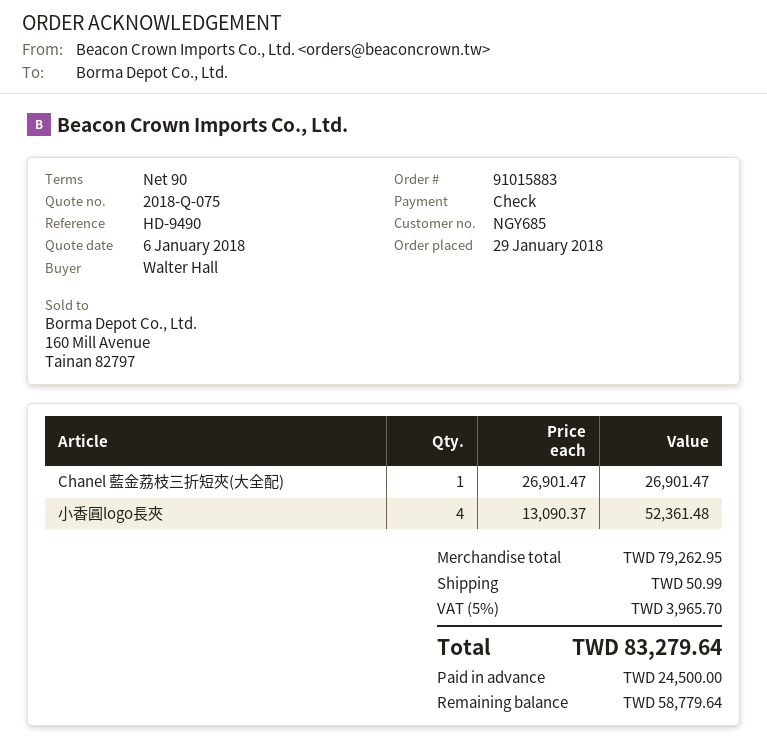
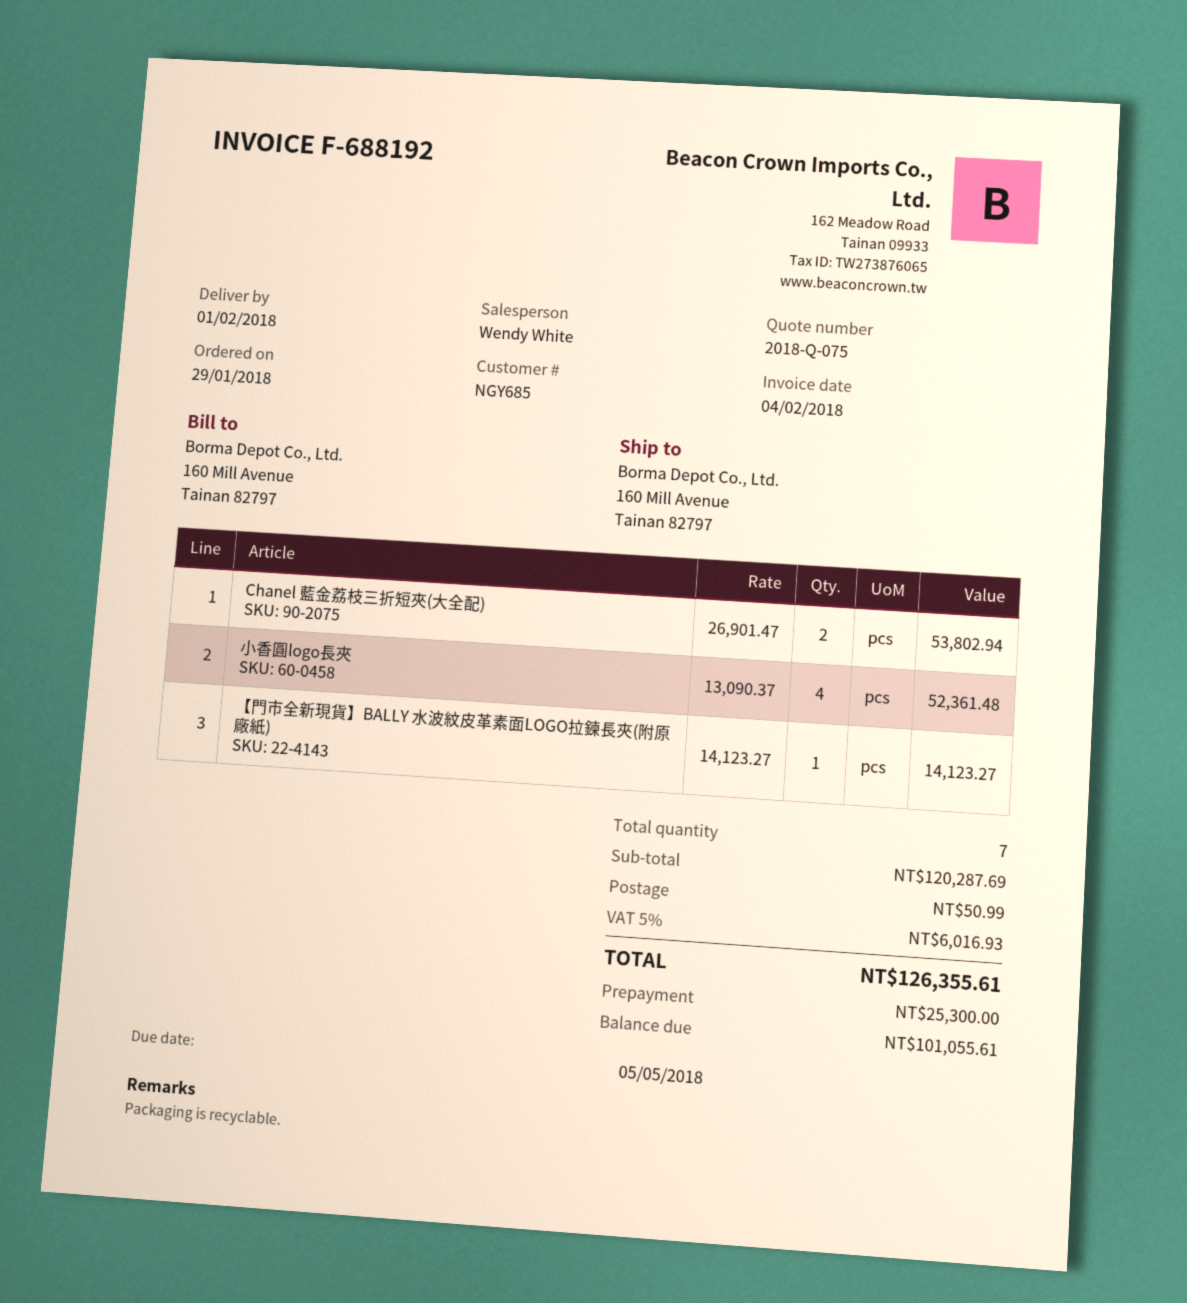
Chanel 藍金荔枝三折短夾(大全配): 1 x 26901.47 = 26901.47 -> 2 x 26901.47 = 53802.94
【門市全新現貨】BALLY 水波紋皮革素面LOGO拉鍊長夾(附原廠紙): none -> 1 x 14123.27 = 14123.27
subtotal: 79262.95 -> 120287.69
tax: 5% = 3965.70 -> 5% = 6016.93
total: 83279.64 -> 126355.61
deposit: 24500.00 -> 25300.00
balance: 58779.64 -> 101055.61

